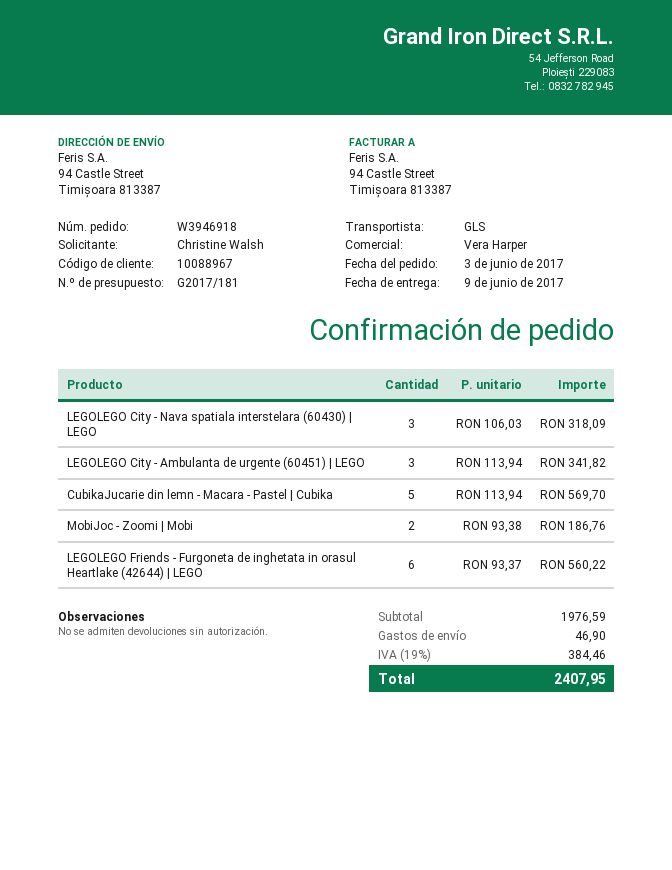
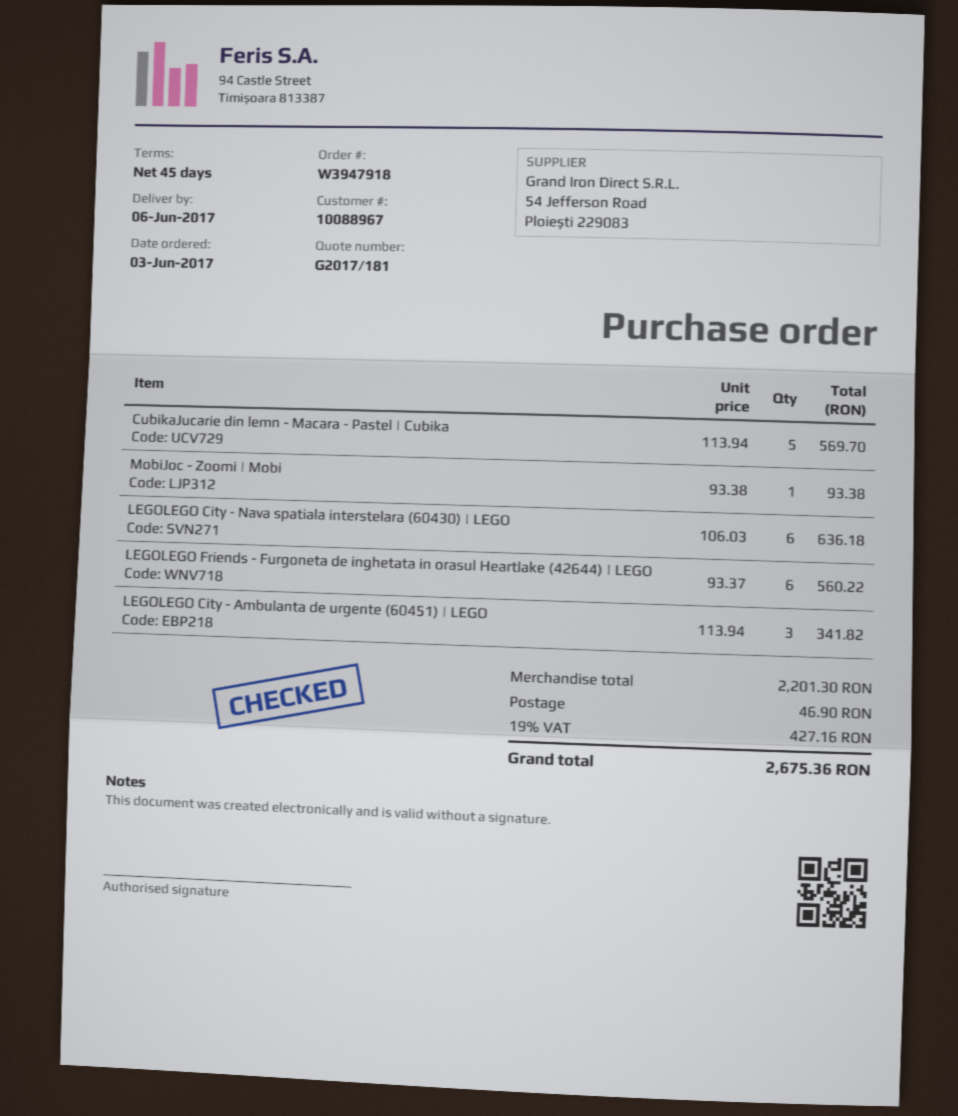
order number: W3946918 -> W3947918
delivery date: 2017-06-09 -> 2017-06-06
LEGOLEGO City - Nava spatiala interstelara (60430) | LEGO: 3 x 106.03 = 318.09 -> 6 x 106.03 = 636.18
MobiJoc - Zoomi | Mobi: 2 x 93.38 = 186.76 -> 1 x 93.38 = 93.38
subtotal: 1976.59 -> 2201.30
tax: 19% = 384.46 -> 19% = 427.16
total: 2407.95 -> 2675.36

